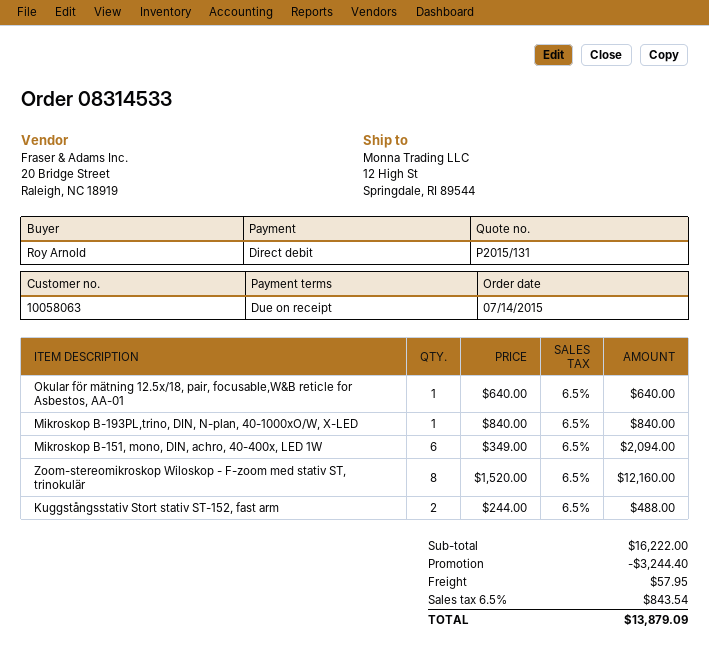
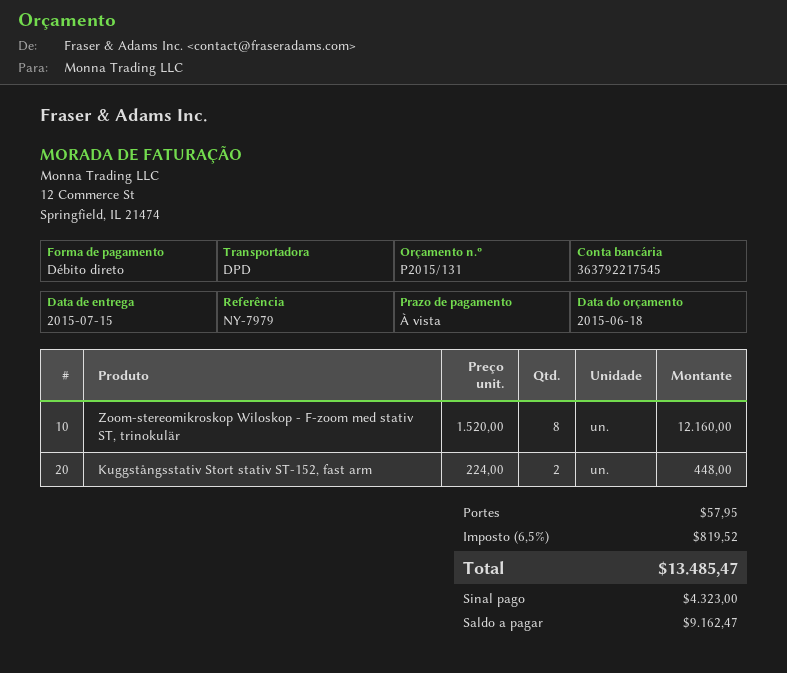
Okular för mätning 12.5x/18, pair, focusable,W&B reticle for Asbestos, AA-01: 1 x 640.00 = 640.00 -> none
Mikroskop B-193PL,trino, DIN, N-plan, 40-1000xO/W, X-LED: 1 x 840.00 = 840.00 -> none
Mikroskop B-151, mono, DIN, achro, 40-400x, LED 1W: 6 x 349.00 = 2094.00 -> none
Kuggstångsstativ Stort stativ ST-152, fast arm: 2 x 244.00 = 488.00 -> 2 x 224.00 = 448.00
discount: 3244.40 -> none
tax: 6.5% = 843.54 -> 6.5% = 819.52
total: 13879.09 -> 13485.47

